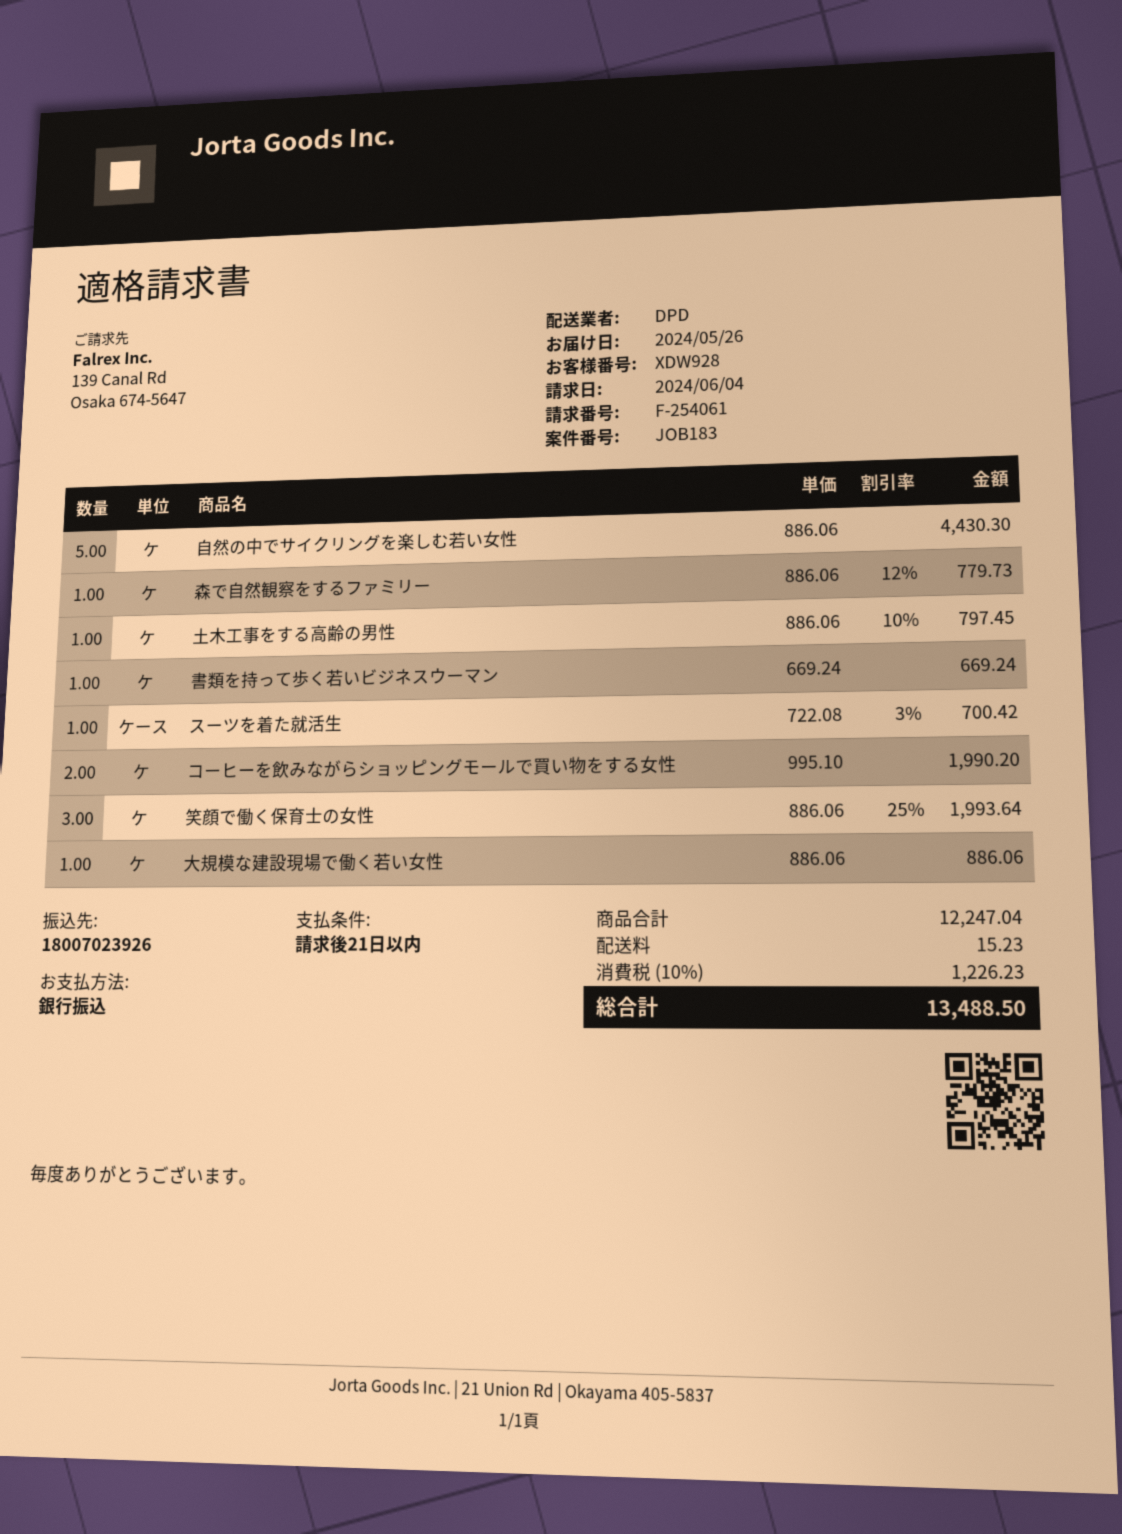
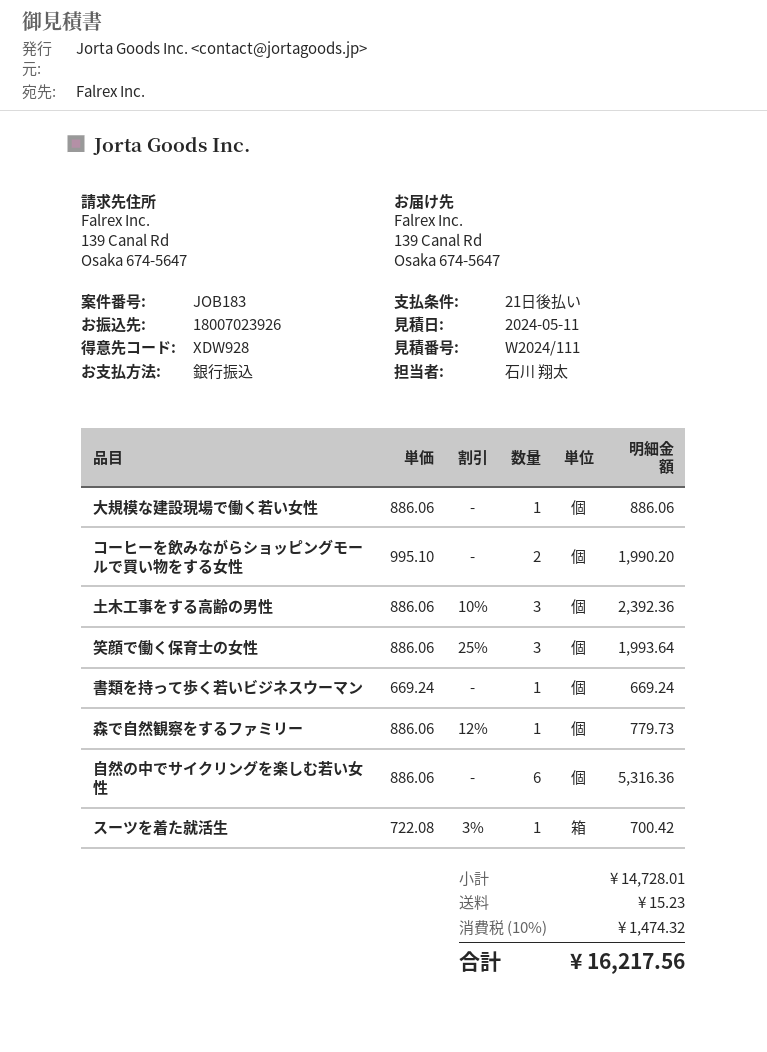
自然の中でサイクリングを楽しむ若い女性: 5 x 886.06 = 4430.30 -> 6 x 886.06 = 5316.36
土木工事をする高齢の男性: 1 x 886.06 - 10% = 797.45 -> 3 x 886.06 - 10% = 2392.36
subtotal: 12247.04 -> 14728.01
tax: 10% = 1226.23 -> 10% = 1474.32
total: 13488.50 -> 16217.56

